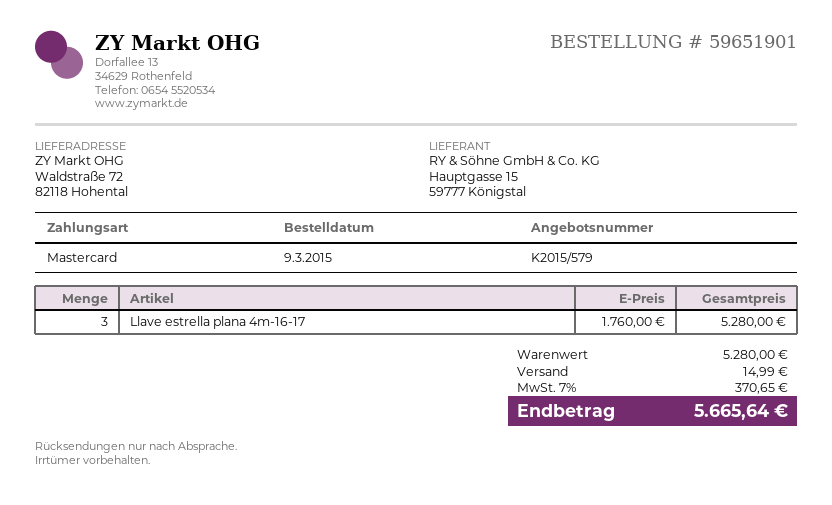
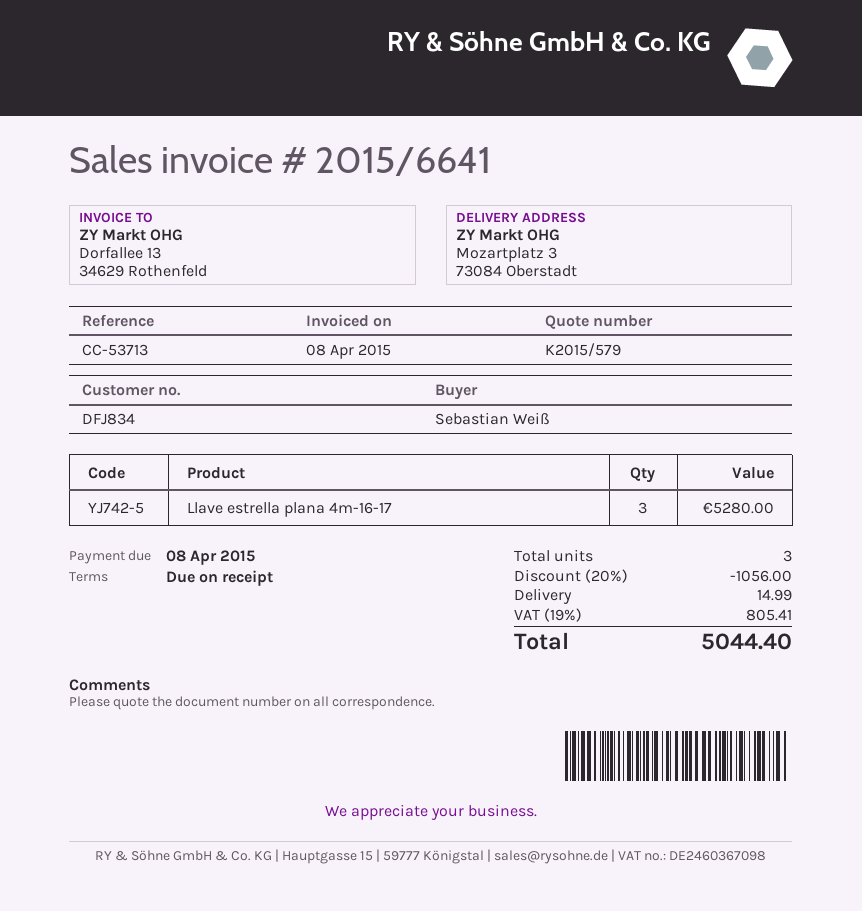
ship to: Waldstraße 72, 82118 Hohental -> Mozartplatz 3, 73084 Oberstadt
discount: none -> 20% = 1056.00
tax: 7% = 370.65 -> 19% = 805.41
total: 5665.64 -> 5044.40

